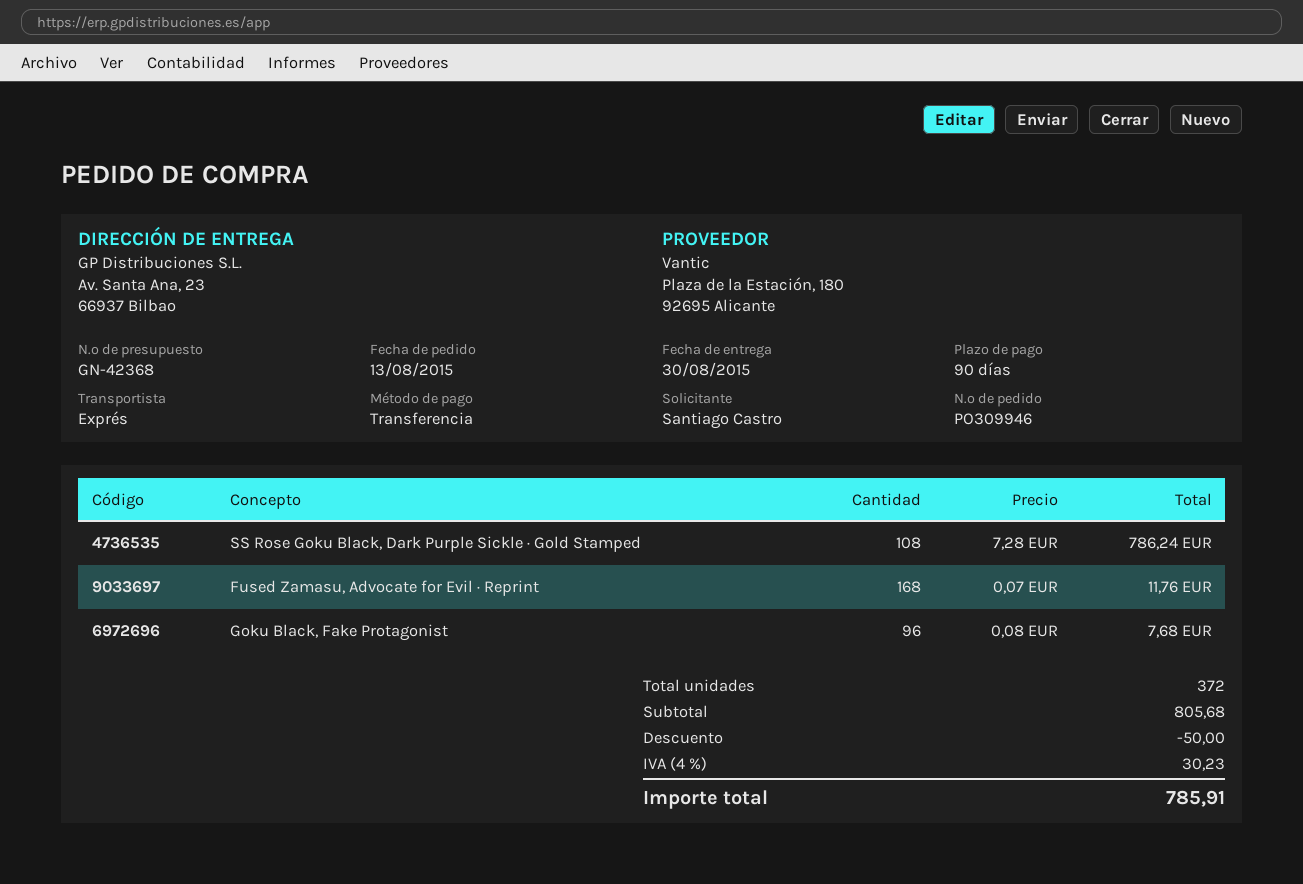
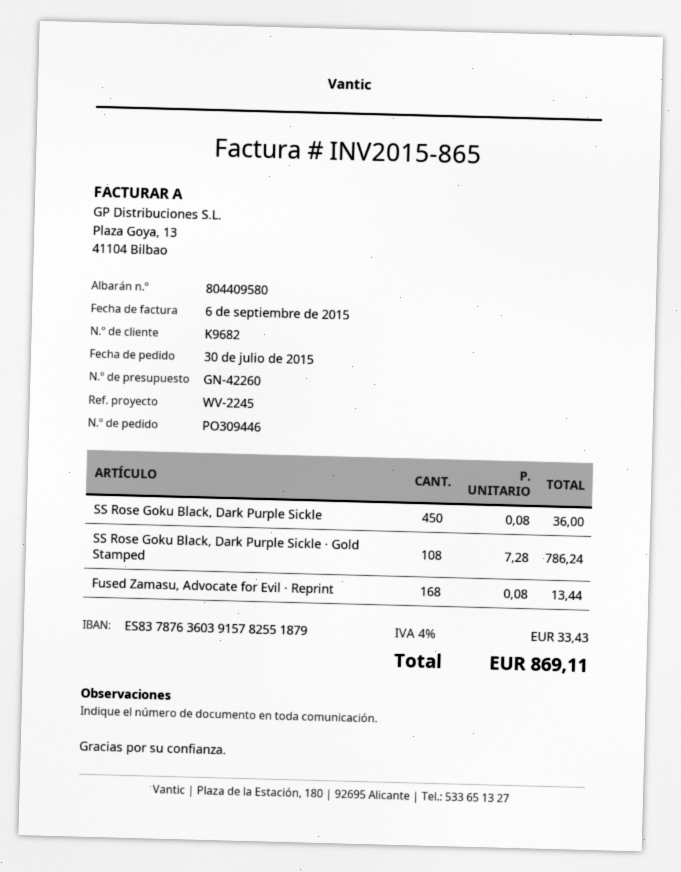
quote number: GN-42368 -> GN-42260
order number: PO309946 -> PO309446
order date: 2015-08-13 -> 2015-07-30
Fused Zamasu, Advocate for Evil · Reprint: 168 x 0.07 = 11.76 -> 168 x 0.08 = 13.44
Goku Black, Fake Protagonist: 96 x 0.08 = 7.68 -> none
SS Rose Goku Black, Dark Purple Sickle: none -> 450 x 0.08 = 36.00
discount: 50.00 -> none
tax: 4% = 30.23 -> 4% = 33.43
total: 785.91 -> 869.11

